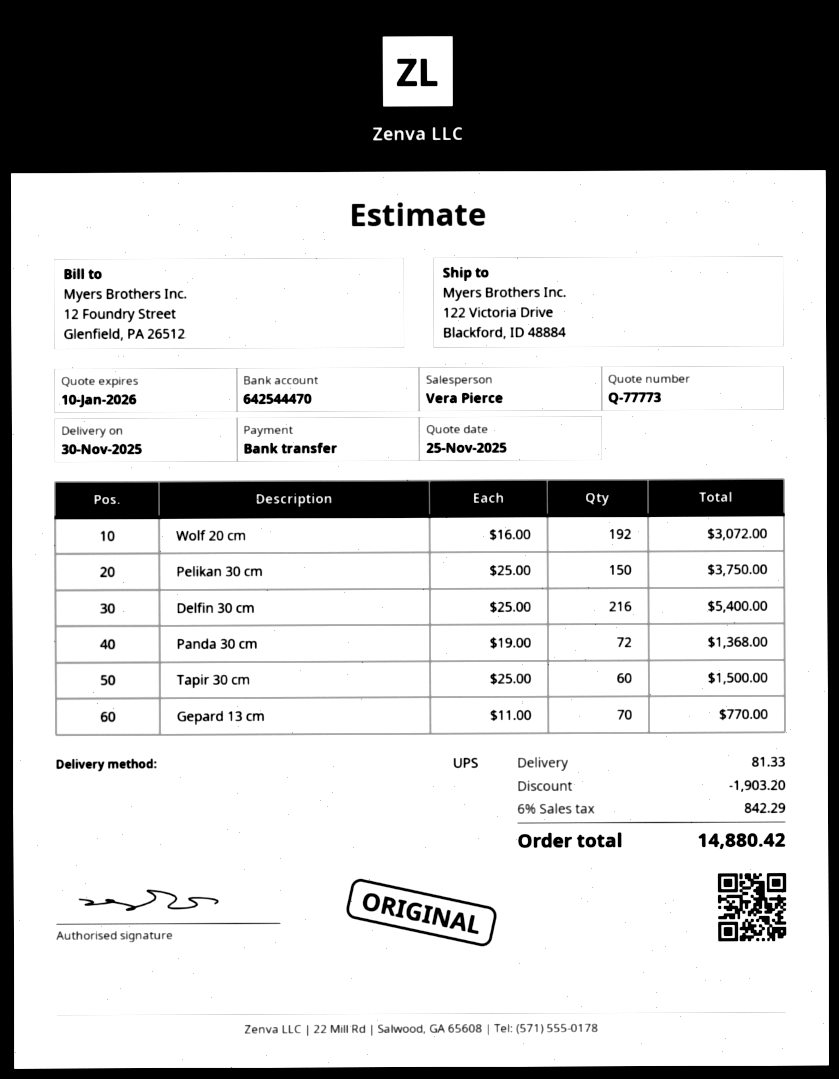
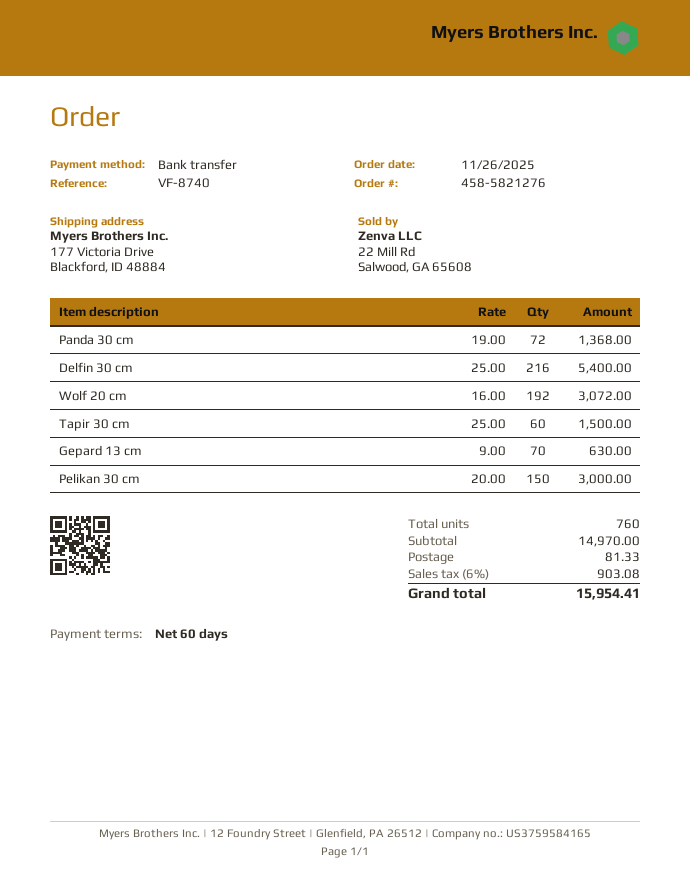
ship to: 122 Victoria Drive, Blackford, ID 48884 -> 177 Victoria Drive, Blackford, ID 48884
Pelikan 30 cm: 150 x 25.00 = 3750.00 -> 150 x 20.00 = 3000.00
Gepard 13 cm: 70 x 11.00 = 770.00 -> 70 x 9.00 = 630.00
discount: 1903.20 -> none
tax: 6% = 842.29 -> 6% = 903.08
total: 14880.42 -> 15954.41

